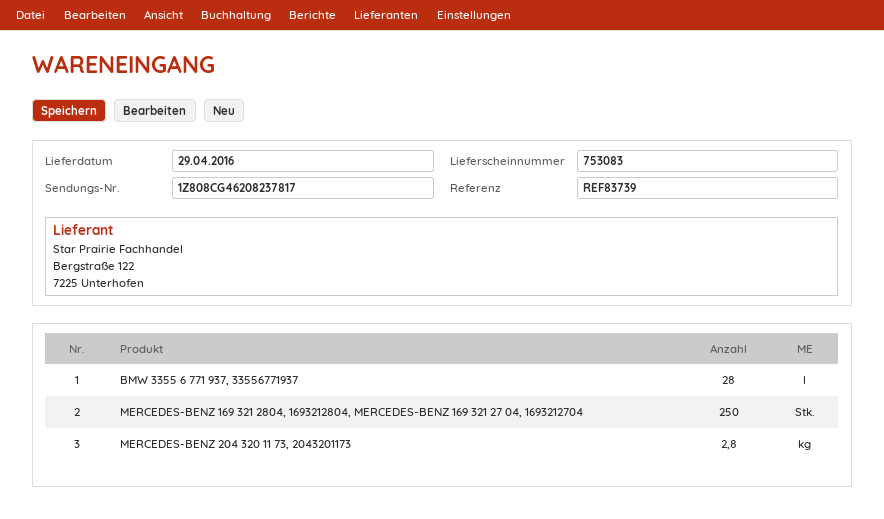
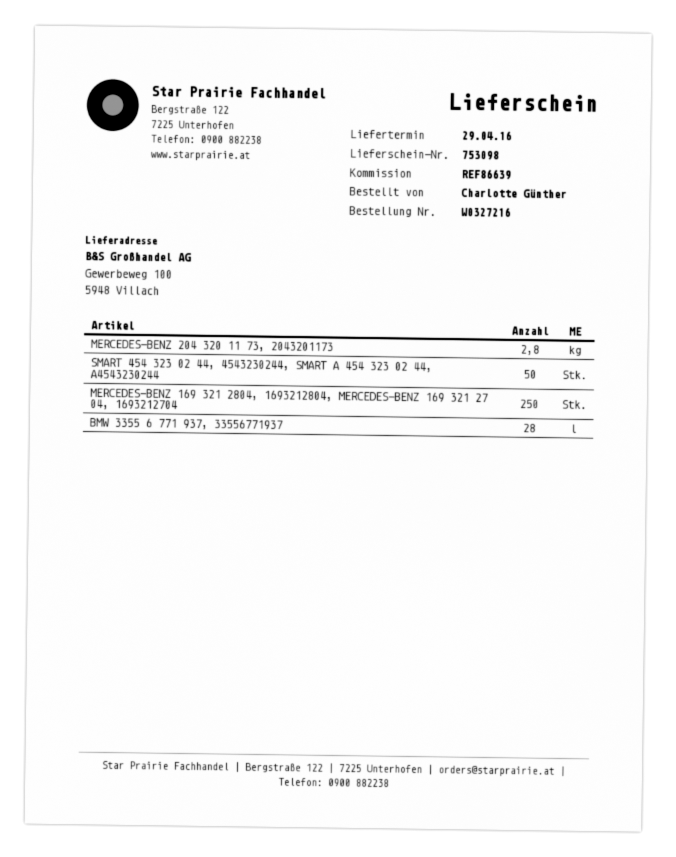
delivery note number: 753083 -> 753098
reference: REF83739 -> REF86639
SMART 454 323 02 44, 4543230244, SMART A 454 323 02 44, A4543230244: none -> 50

